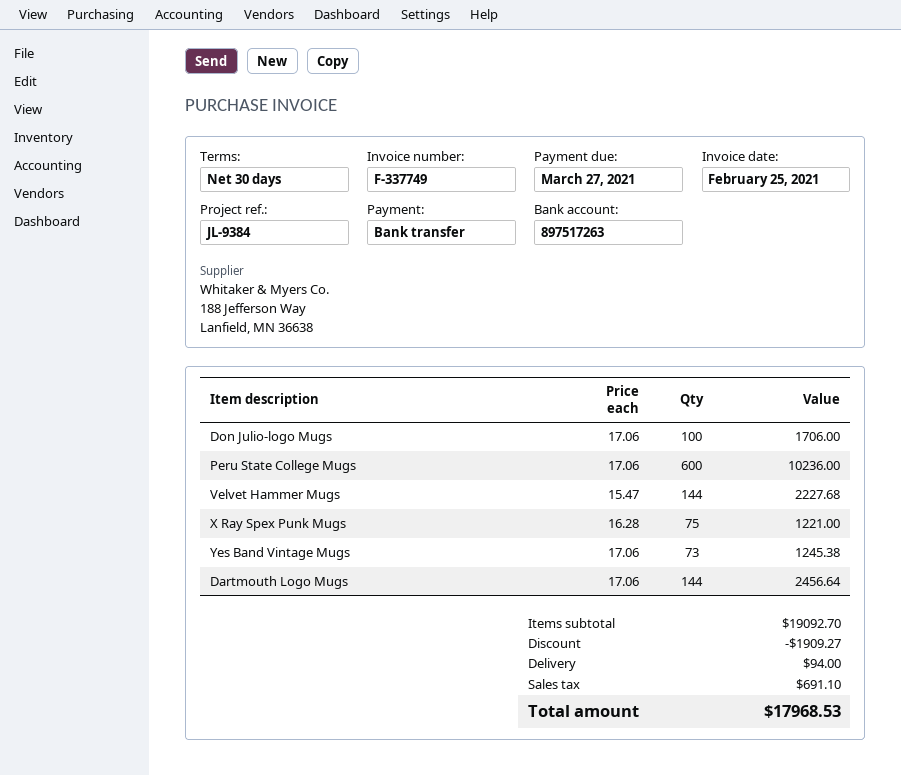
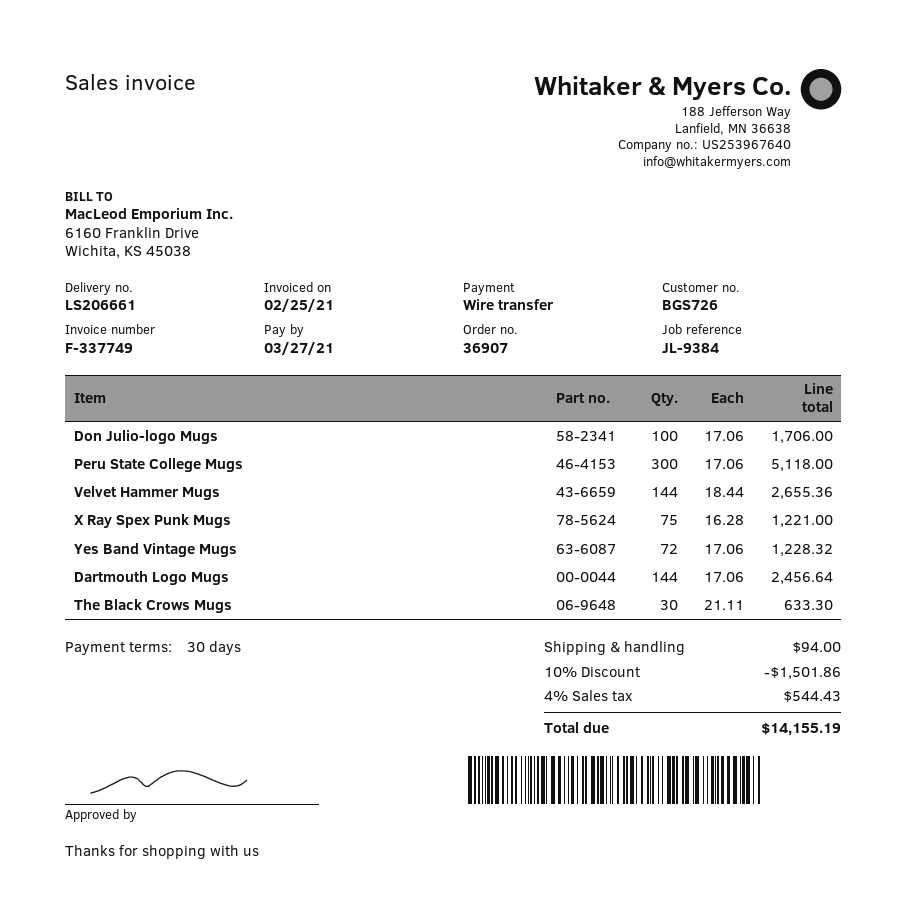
Peru State College Mugs: 600 x 17.06 = 10236.00 -> 300 x 17.06 = 5118.00
Velvet Hammer Mugs: 144 x 15.47 = 2227.68 -> 144 x 18.44 = 2655.36
Yes Band Vintage Mugs: 73 x 17.06 = 1245.38 -> 72 x 17.06 = 1228.32
The Black Crows Mugs: none -> 30 x 21.11 = 633.30
discount: 1909.27 -> 1501.86
tax: 691.10 -> 544.43
total: 17968.53 -> 14155.19

